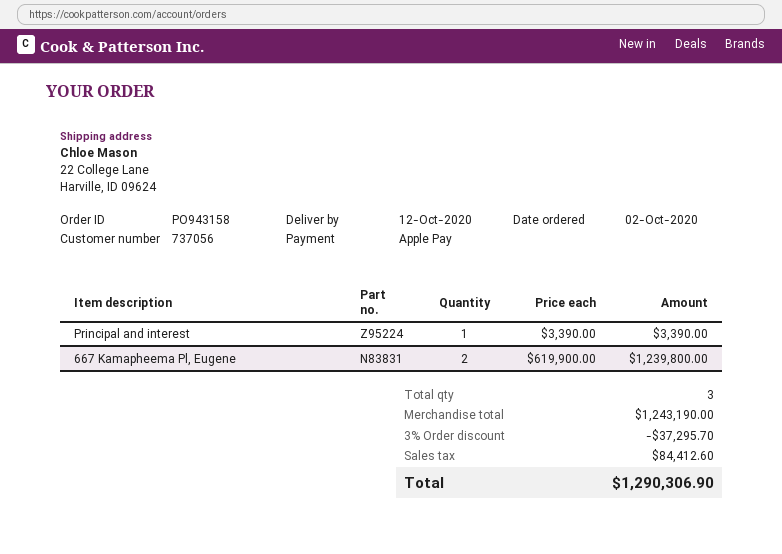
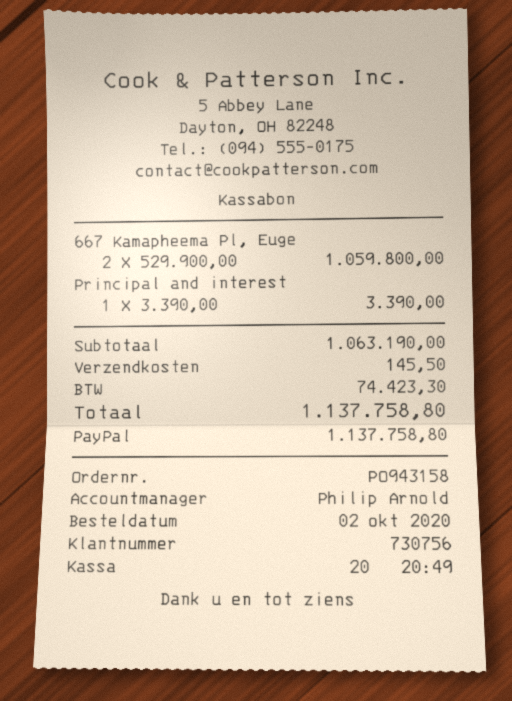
customer number: 737056 -> 730756
payment method: Apple Pay -> PayPal
667 Kamapheema Pl, Eugene: 2 x 619900.00 = 1239800.00 -> 2 x 529900.00 = 1059800.00
subtotal: 1243190.00 -> 1063190.00
discount: 3% = 37295.70 -> none
shipping: none -> 145.50
tax: 84412.60 -> 74423.30
total: 1290306.90 -> 1137758.80

